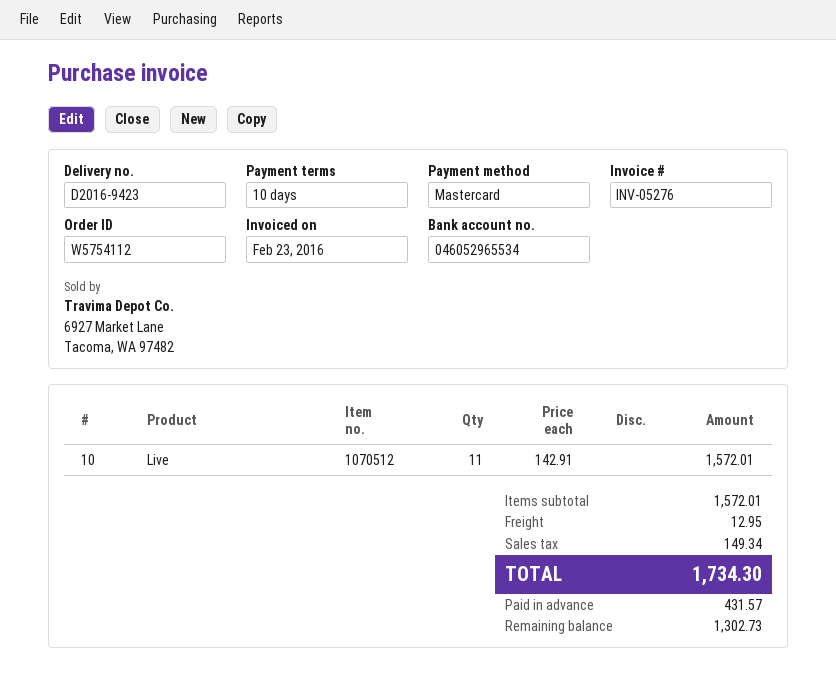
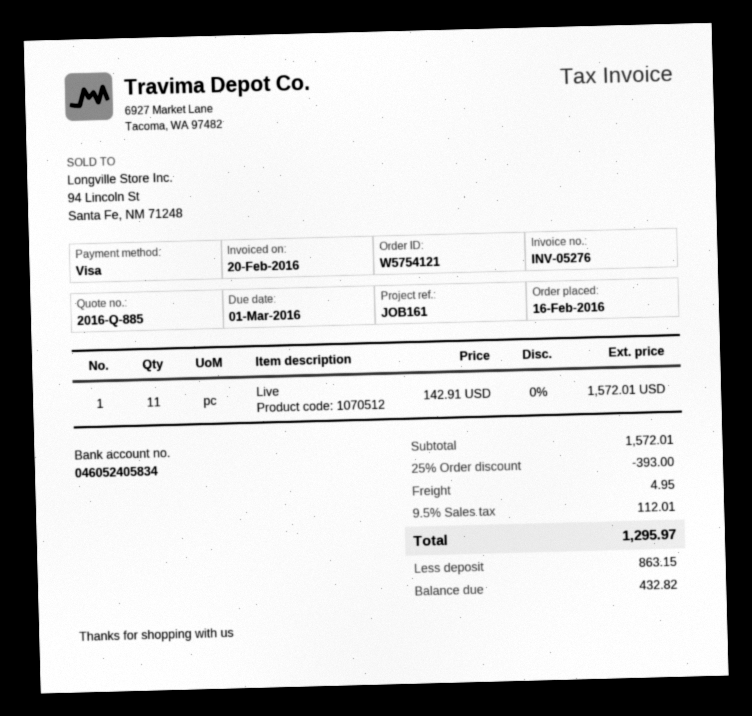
order number: W5754112 -> W5754121
invoice date: 2016-02-23 -> 2016-02-20
payment method: Mastercard -> Visa
bank account: 046052965534 -> 046052405834
discount: none -> 25% = 393.00
shipping: 12.95 -> 4.95
tax: 149.34 -> 112.01
total: 1734.30 -> 1295.97
deposit: 431.57 -> 863.15
balance: 1302.73 -> 432.82

